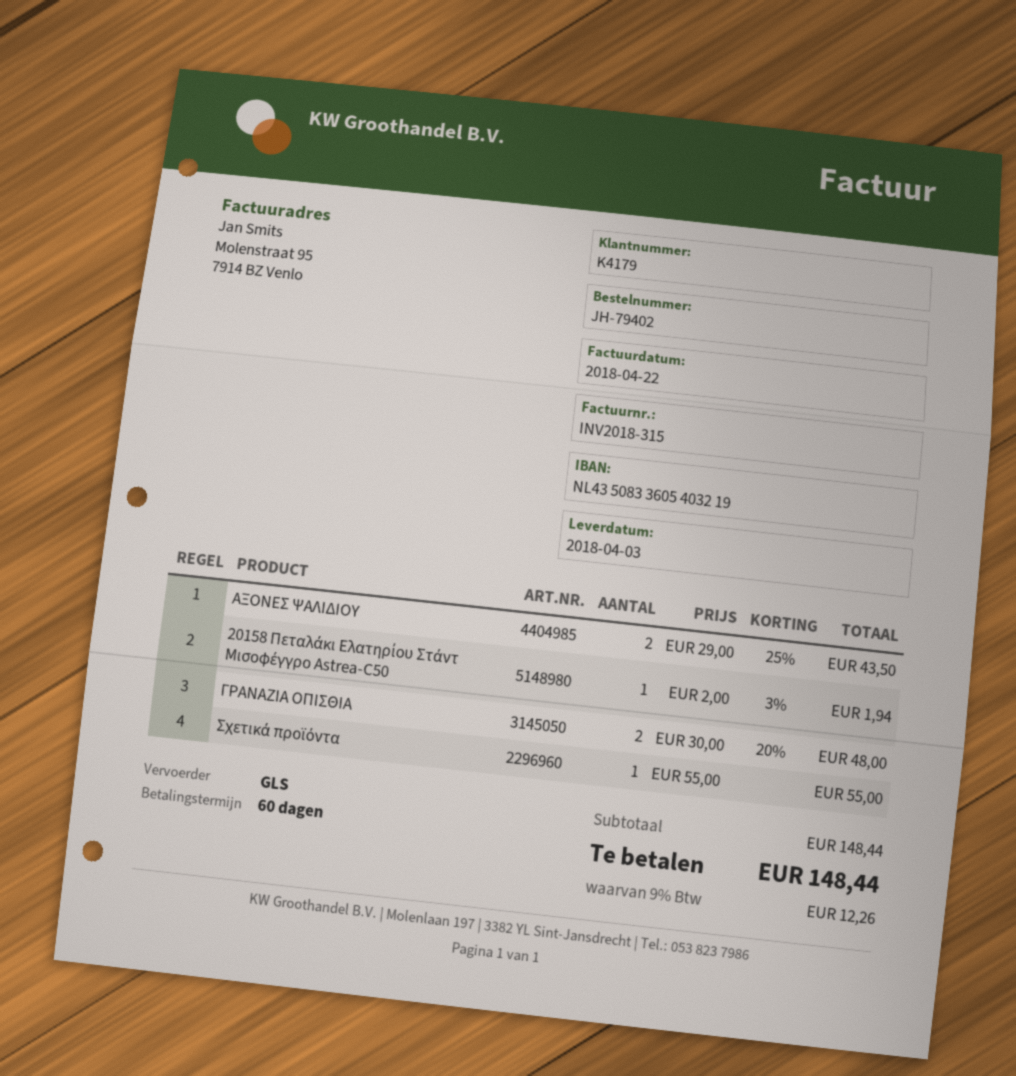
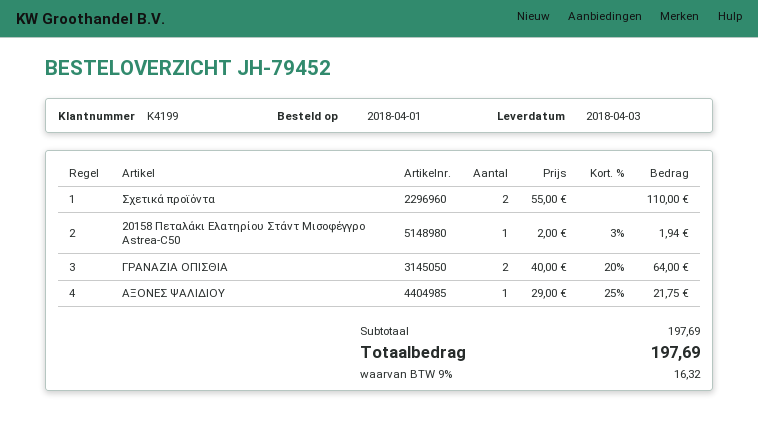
order number: JH-79402 -> JH-79452
customer number: K4179 -> K4199
ΑΞΟΝΕΣ ΨΑΛΙΔΙΟΥ: 2 x 29.00 - 25% = 43.50 -> 1 x 29.00 - 25% = 21.75
ΓΡΑΝΑΖΙΑ ΟΠΙΣΘΙΑ: 2 x 30.00 - 20% = 48.00 -> 2 x 40.00 - 20% = 64.00
Σχετικά προϊόντα: 1 x 55.00 = 55.00 -> 2 x 55.00 = 110.00
subtotal: 148.44 -> 197.69
tax: 9% = 12.26 -> 9% = 16.32
total: 148.44 -> 197.69

